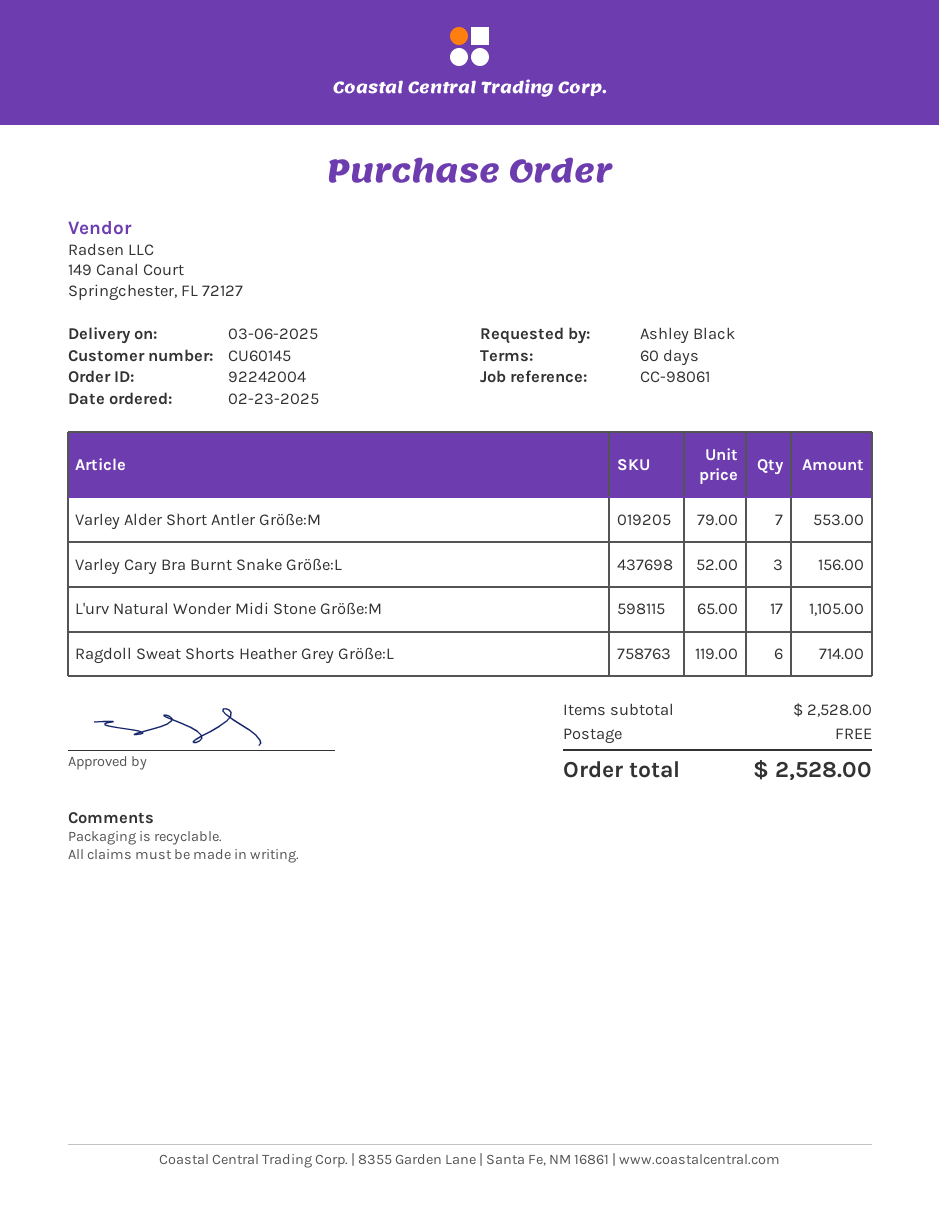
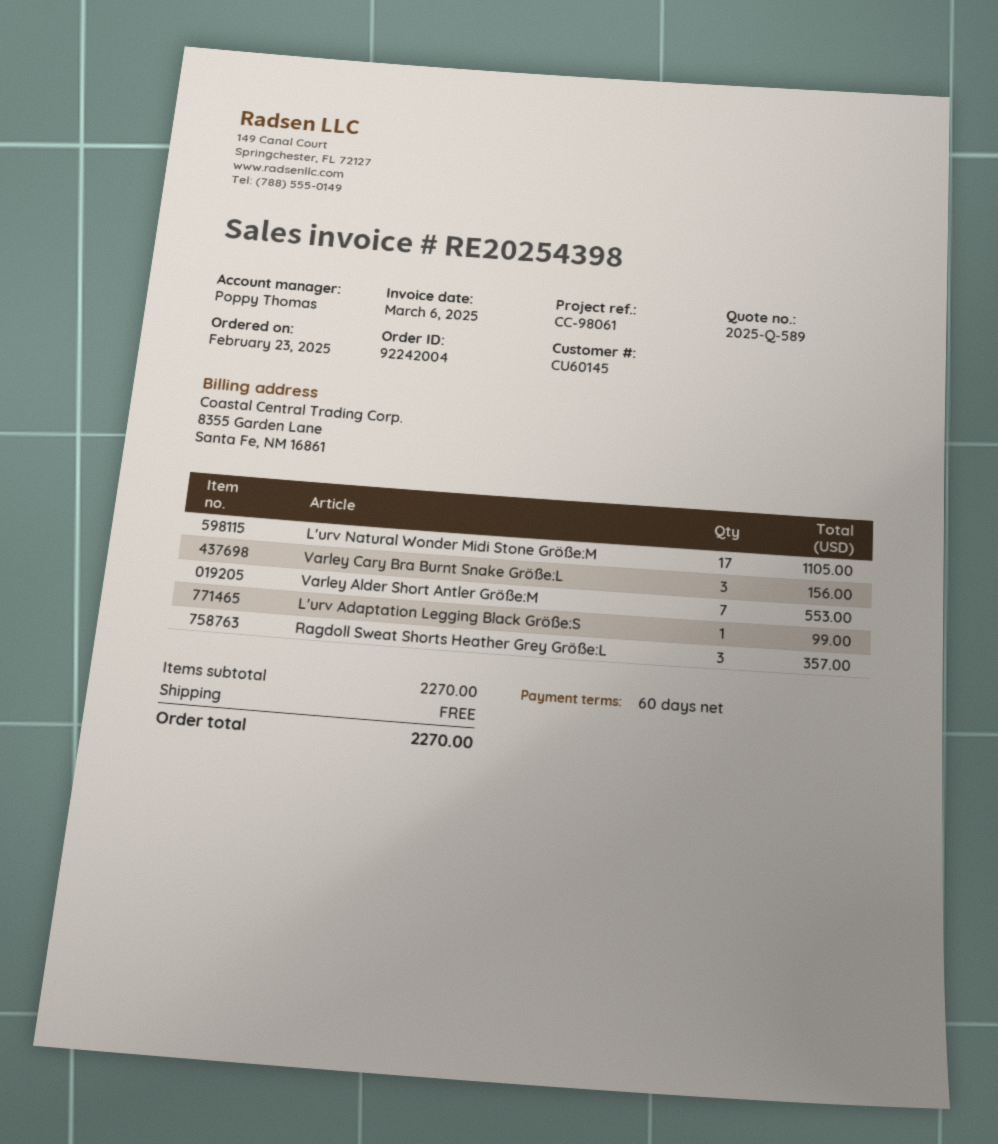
Ragdoll Sweat Shorts Heather Grey Größe:L: 6 for 714.00 -> 3 for 357.00
L'urv Adaptation Legging Black Größe:S: none -> 1 for 99.00
subtotal: 2528.00 -> 2270.00
total: 2528.00 -> 2270.00

